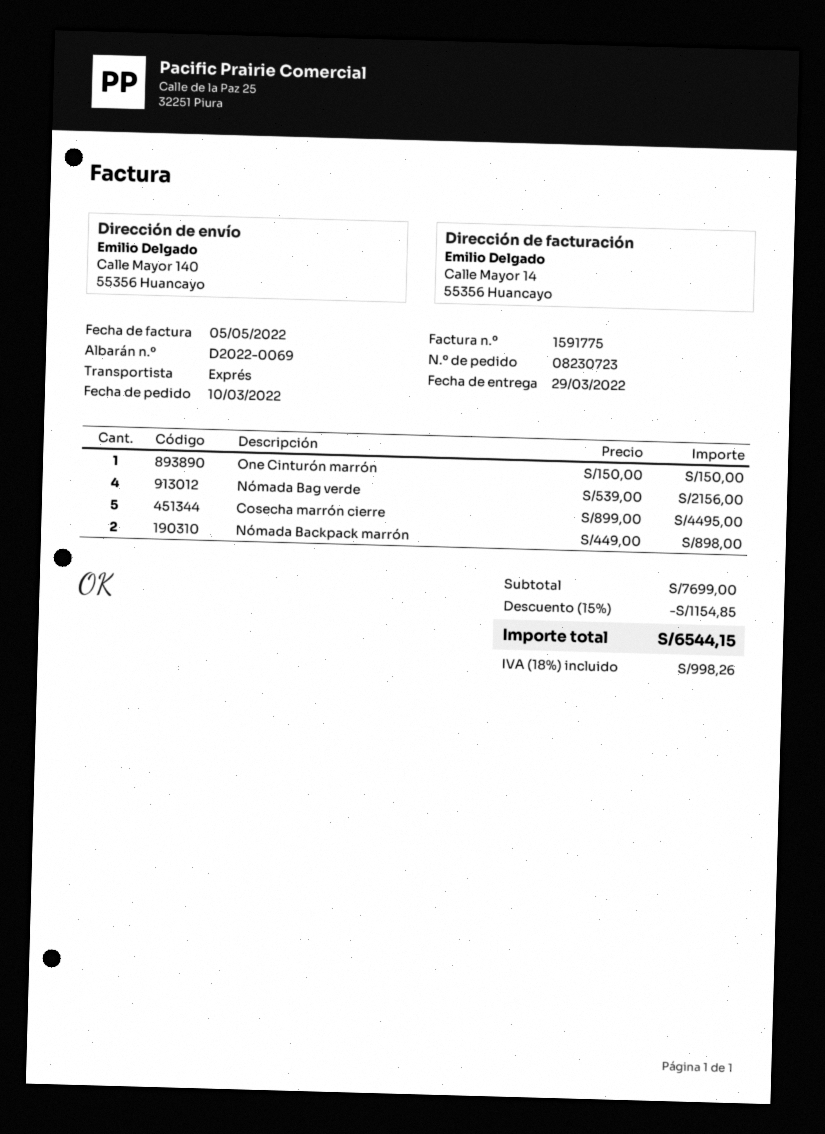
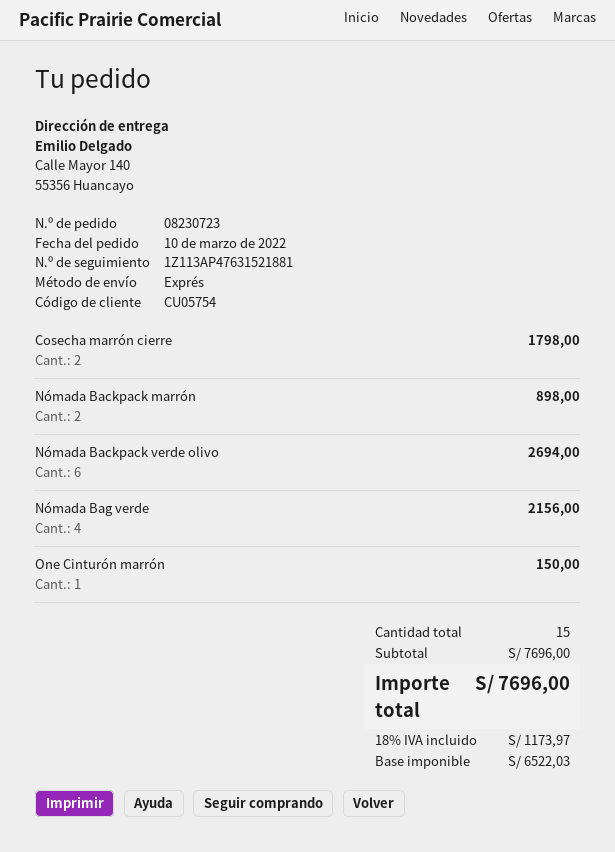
Cosecha marrón cierre: 5 for 4495.00 -> 2 for 1798.00
Nómada Backpack verde olivo: none -> 6 for 2694.00
subtotal: 7699.00 -> 7696.00
discount: 15% = 1154.85 -> none
tax: 18% = 998.26 -> 18% = 1173.97
total: 6544.15 -> 7696.00

